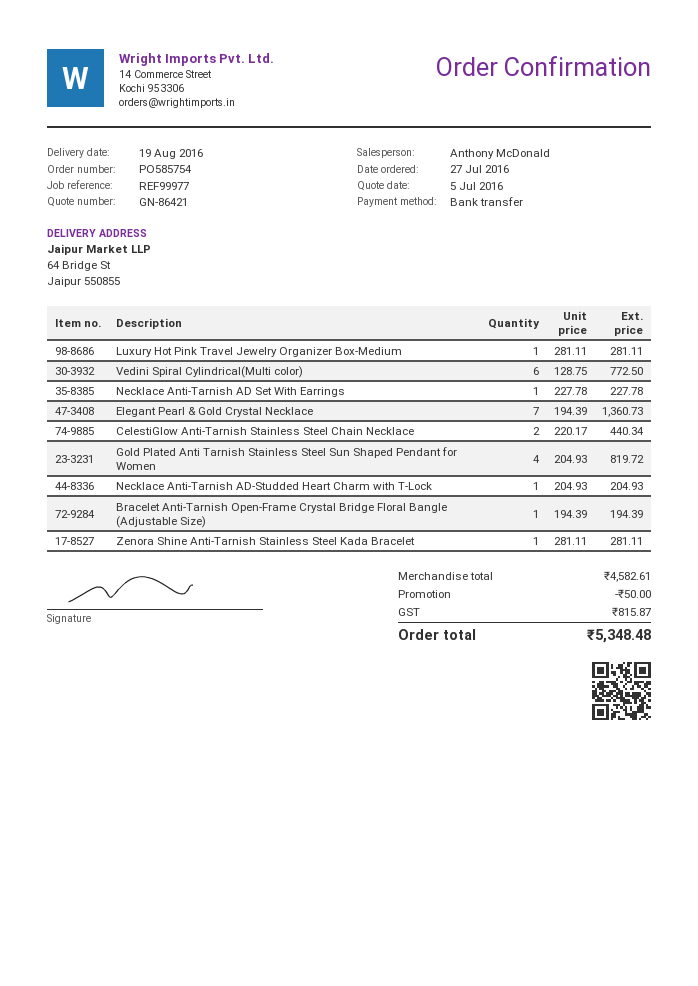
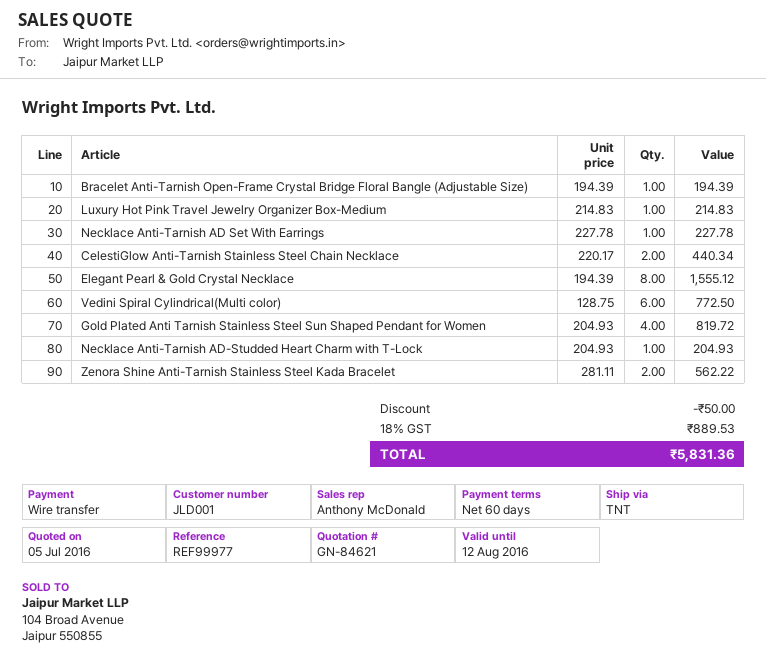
quote number: GN-86421 -> GN-84621
Luxury Hot Pink Travel Jewelry Organizer Box-Medium: 1 x 281.11 = 281.11 -> 1 x 214.83 = 214.83
Elegant Pearl & Gold Crystal Necklace: 7 x 194.39 = 1360.73 -> 8 x 194.39 = 1555.12
Zenora Shine Anti-Tarnish Stainless Steel Kada Bracelet: 1 x 281.11 = 281.11 -> 2 x 281.11 = 562.22
tax: 815.87 -> 889.53
total: 5348.48 -> 5831.36

